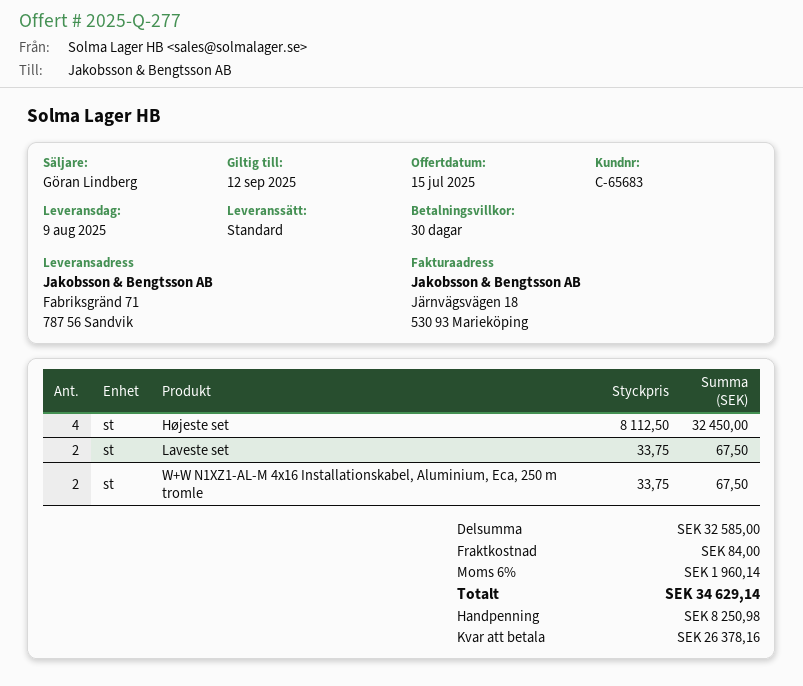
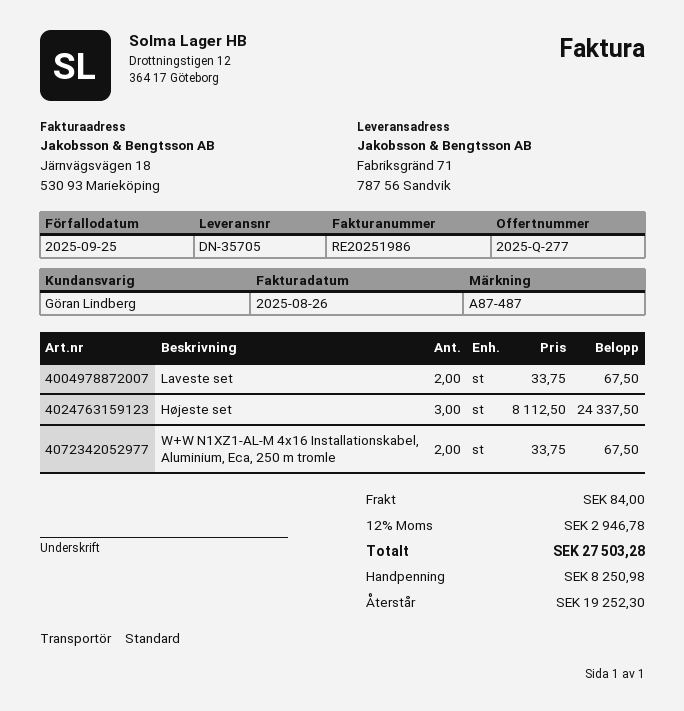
Højeste set: 4 x 8112.50 = 32450.00 -> 3 x 8112.50 = 24337.50
tax: 6% = 1960.14 -> 12% = 2946.78
total: 34629.14 -> 27503.28
balance: 26378.16 -> 19252.30

